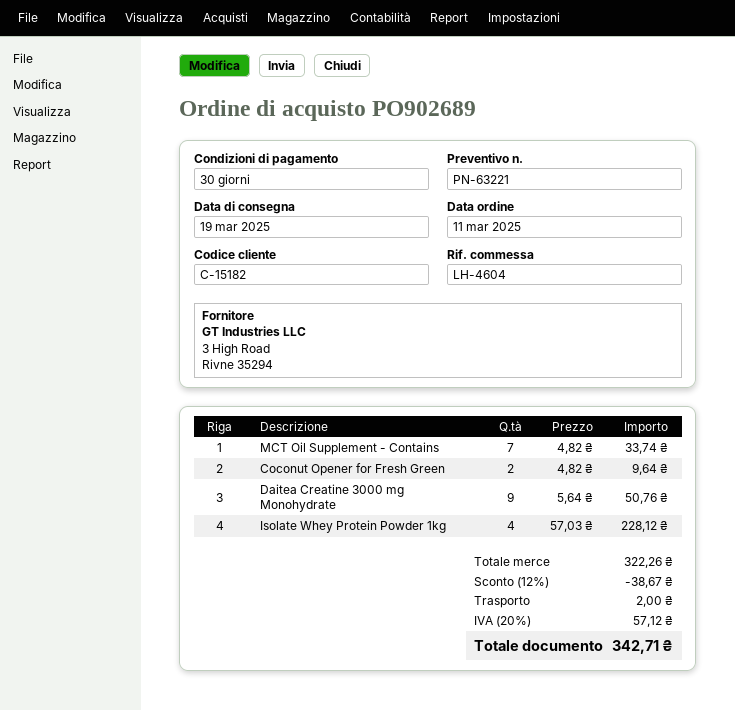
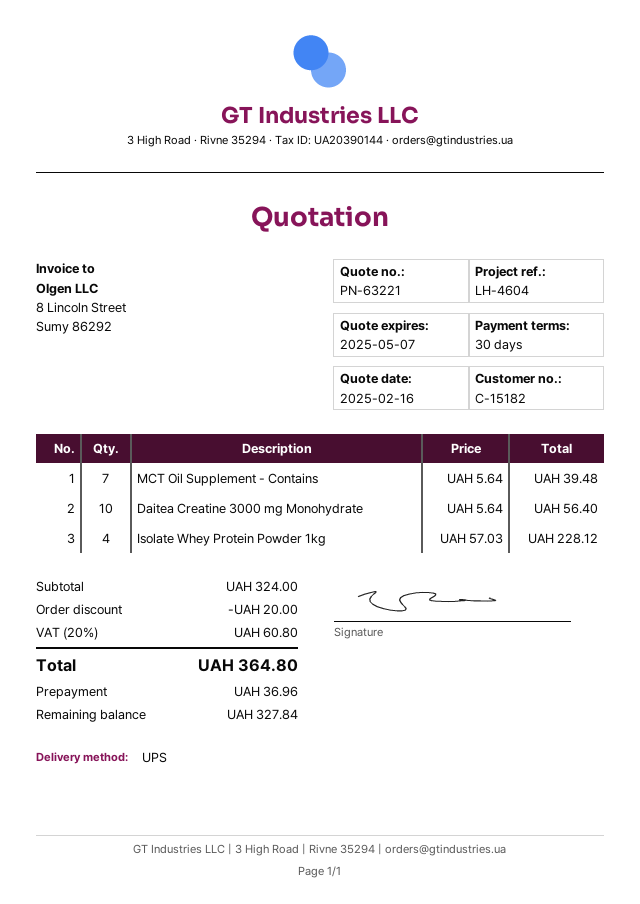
MCT Oil Supplement - Contains: 7 x 4.82 = 33.74 -> 7 x 5.64 = 39.48
Coconut Opener for Fresh Green: 2 x 4.82 = 9.64 -> none
Daitea Creatine 3000 mg Monohydrate: 9 x 5.64 = 50.76 -> 10 x 5.64 = 56.40
subtotal: 322.26 -> 324.00
discount: 38.67 -> 20.00
shipping: 2.00 -> none
tax: 20% = 57.12 -> 20% = 60.80
total: 342.71 -> 364.80

